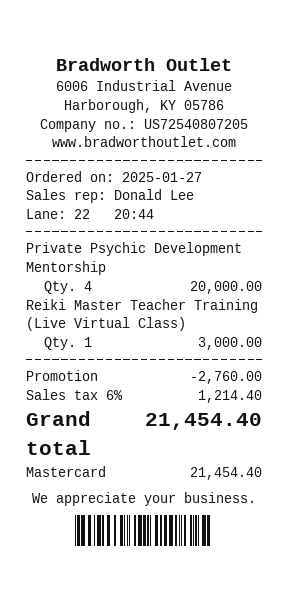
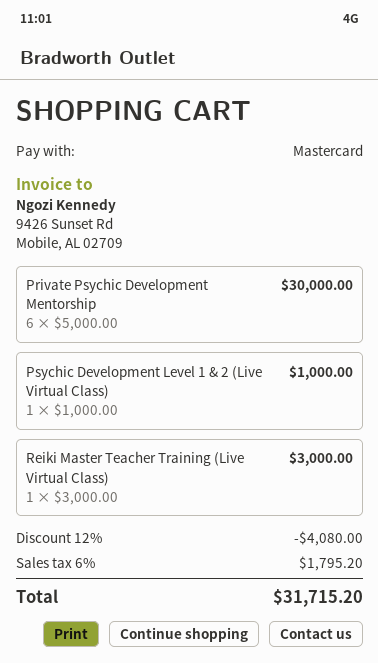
Private Psychic Development Mentorship: 4 for 20000.00 -> 6 for 30000.00
Psychic Development Level 1 & 2 (Live Virtual Class): none -> 1 for 1000.00
discount: 2760.00 -> 4080.00
tax: 6% = 1214.40 -> 6% = 1795.20
total: 21454.40 -> 31715.20

